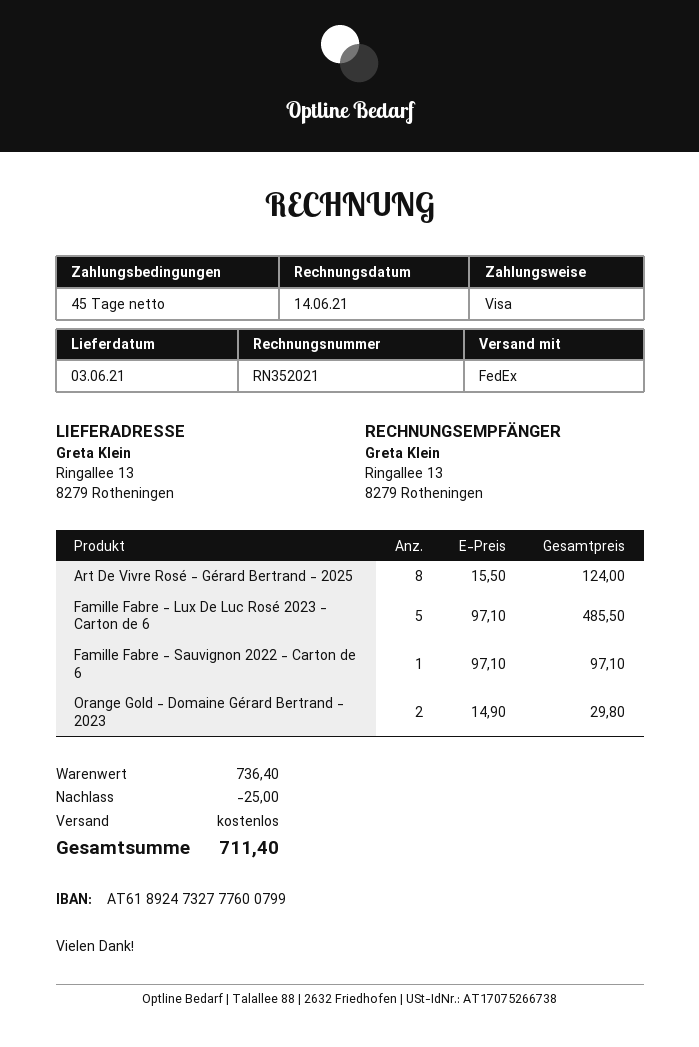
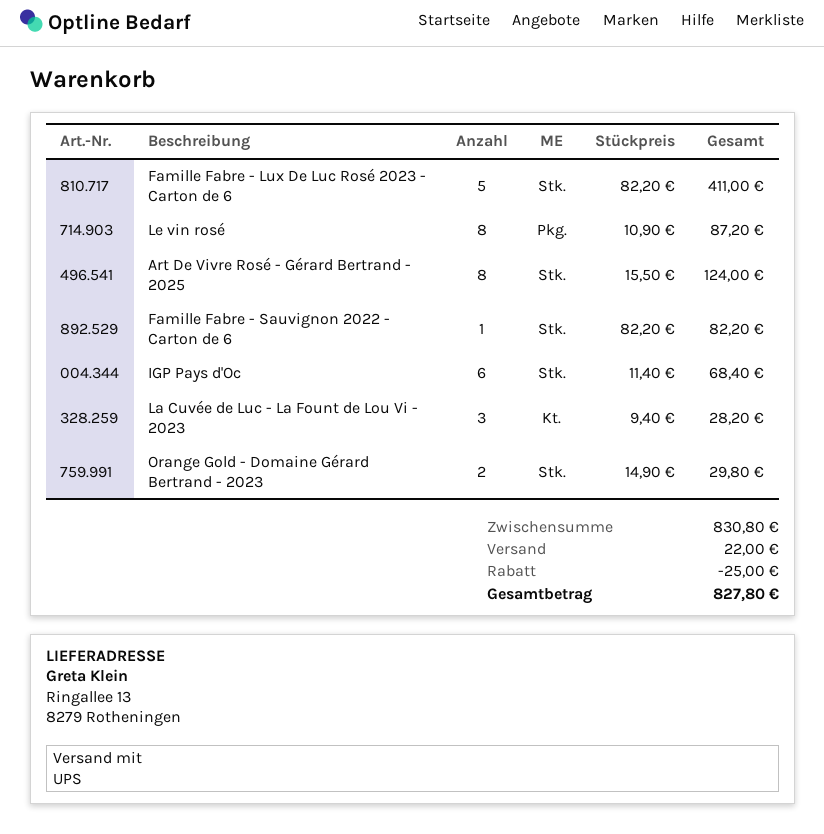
shipping method: FedEx -> UPS
Famille Fabre - Lux De Luc Rosé 2023 - Carton de 6: 5 x 97.10 = 485.50 -> 5 x 82.20 = 411.00
Famille Fabre - Sauvignon 2022 - Carton de 6: 1 x 97.10 = 97.10 -> 1 x 82.20 = 82.20
Le vin rosé: none -> 8 x 10.90 = 87.20
IGP Pays d'Oc: none -> 6 x 11.40 = 68.40
La Cuvée de Luc - La Fount de Lou Vi - 2023: none -> 3 x 9.40 = 28.20
subtotal: 736.40 -> 830.80
shipping: 0.00 -> 22.00
total: 711.40 -> 827.80

